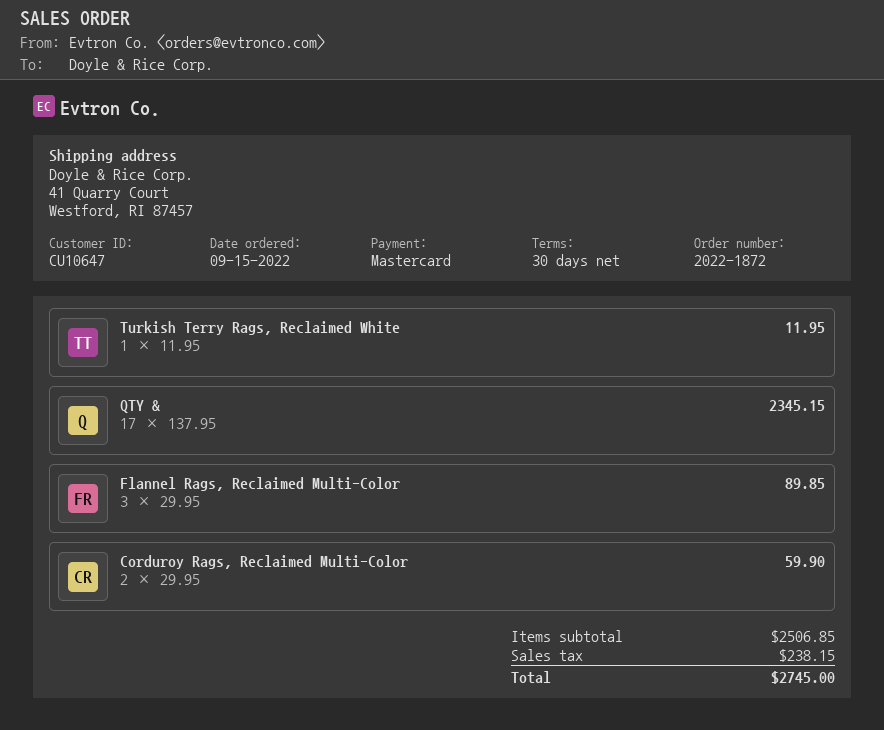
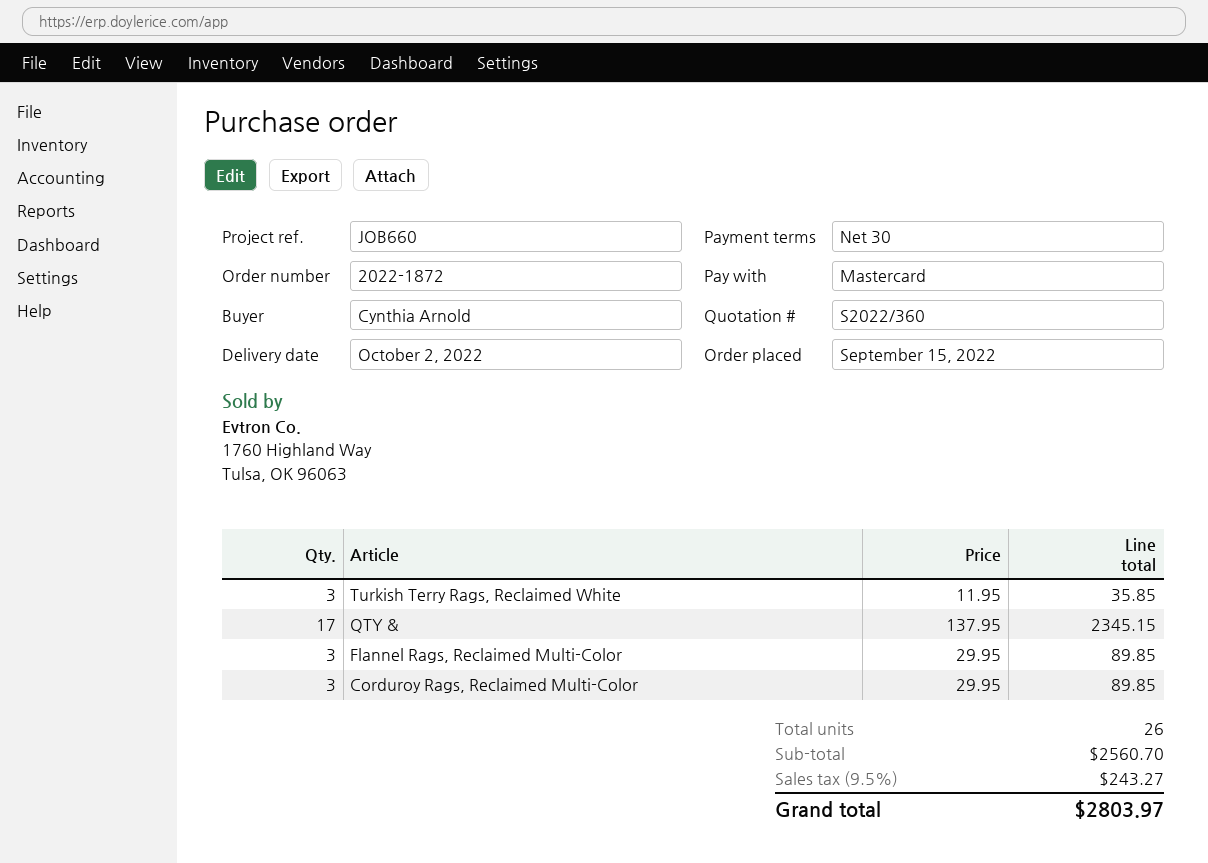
Turkish Terry Rags, Reclaimed White: 1 x 11.95 = 11.95 -> 3 x 11.95 = 35.85
Corduroy Rags, Reclaimed Multi-Color: 2 x 29.95 = 59.90 -> 3 x 29.95 = 89.85
subtotal: 2506.85 -> 2560.70
tax: 238.15 -> 243.27
total: 2745.00 -> 2803.97

